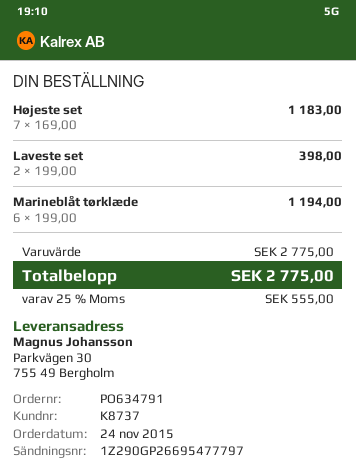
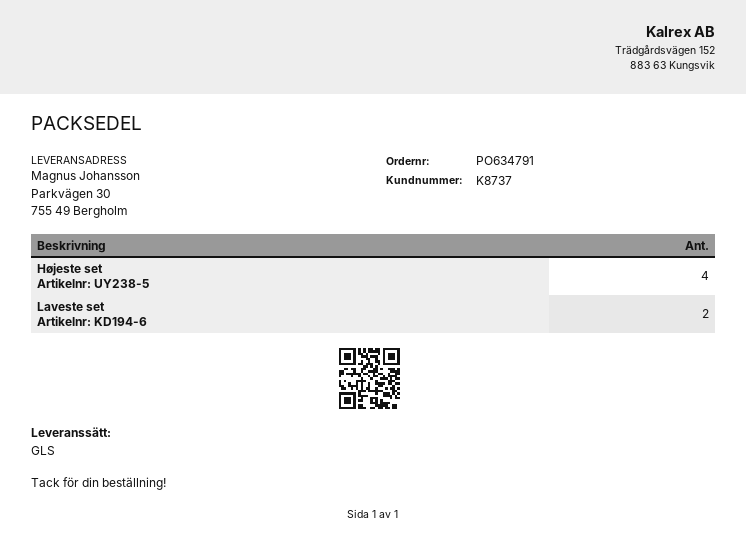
Højeste set: 7 -> 4
Marineblåt tørklæde: 6 -> none

